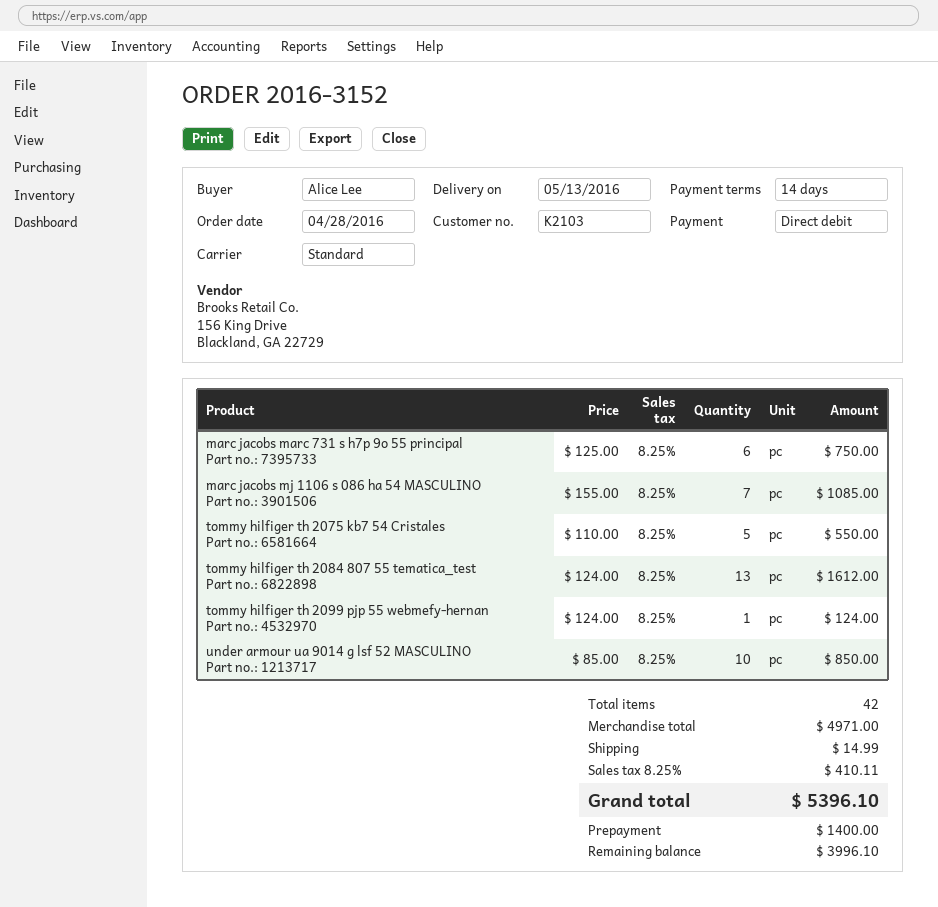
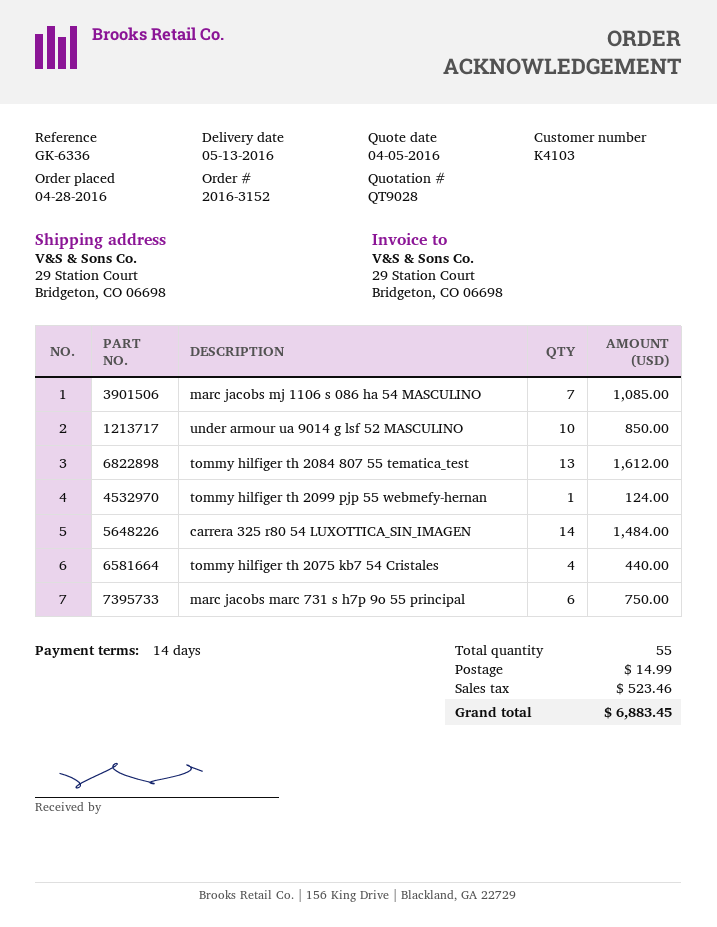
customer number: K2103 -> K4103
tommy hilfiger th 2075 kb7 54 Cristales: 5 for 550.00 -> 4 for 440.00
carrera 325 r80 54 LUXOTTICA_SIN_IMAGEN: none -> 14 for 1484.00
total quantity: 42 -> 55
tax: 410.11 -> 523.46
total: 5396.10 -> 6883.45

